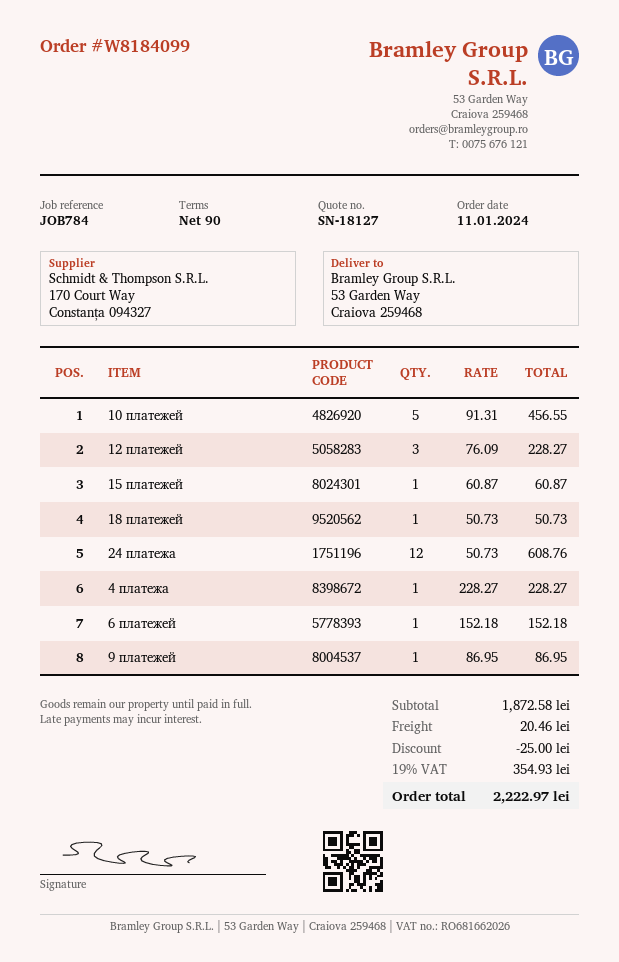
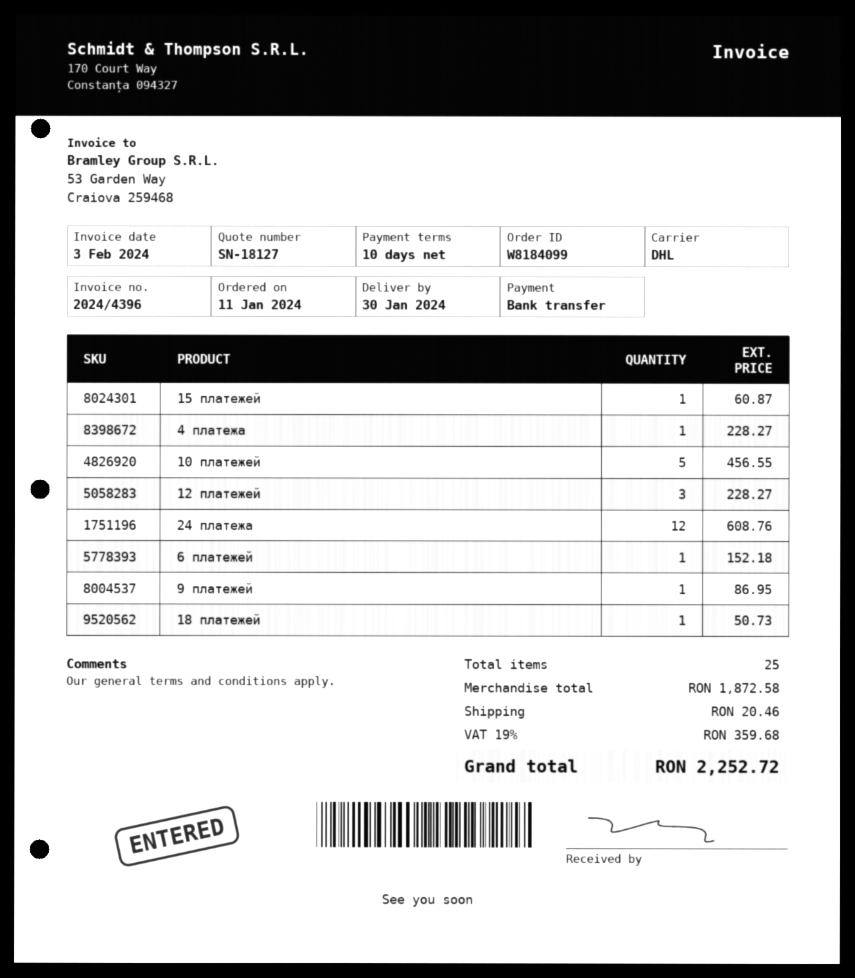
payment terms: 90 days -> 10 days
discount: 25.00 -> none
tax: 19% = 354.93 -> 19% = 359.68
total: 2222.97 -> 2252.72

